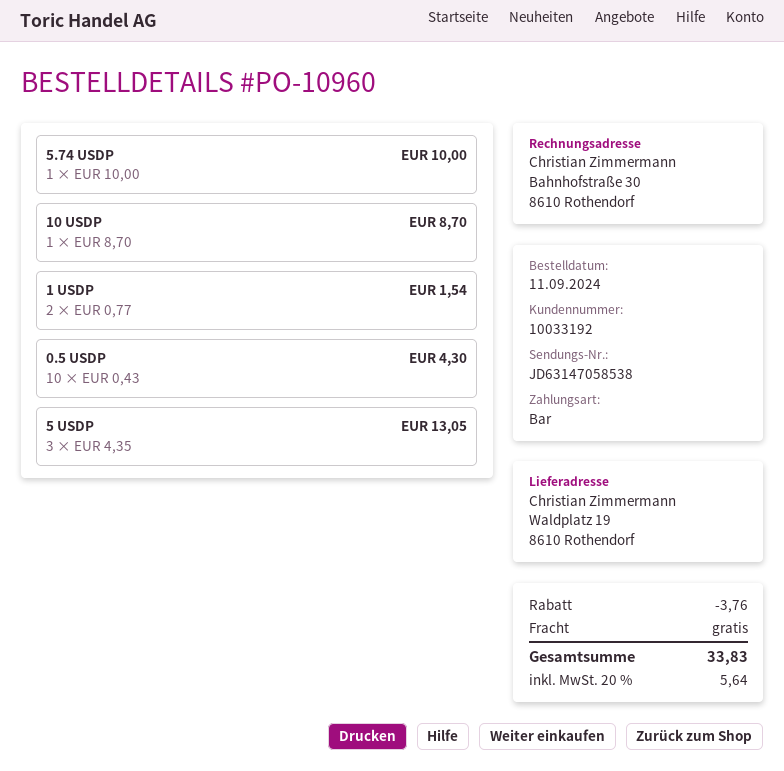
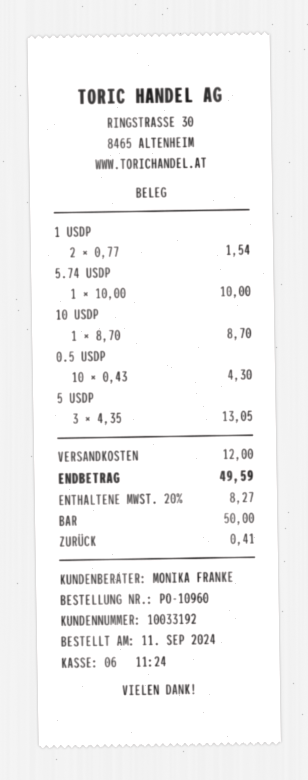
discount: 3.76 -> none
shipping: 0.00 -> 12.00
tax: 20% = 5.64 -> 20% = 8.27
total: 33.83 -> 49.59

